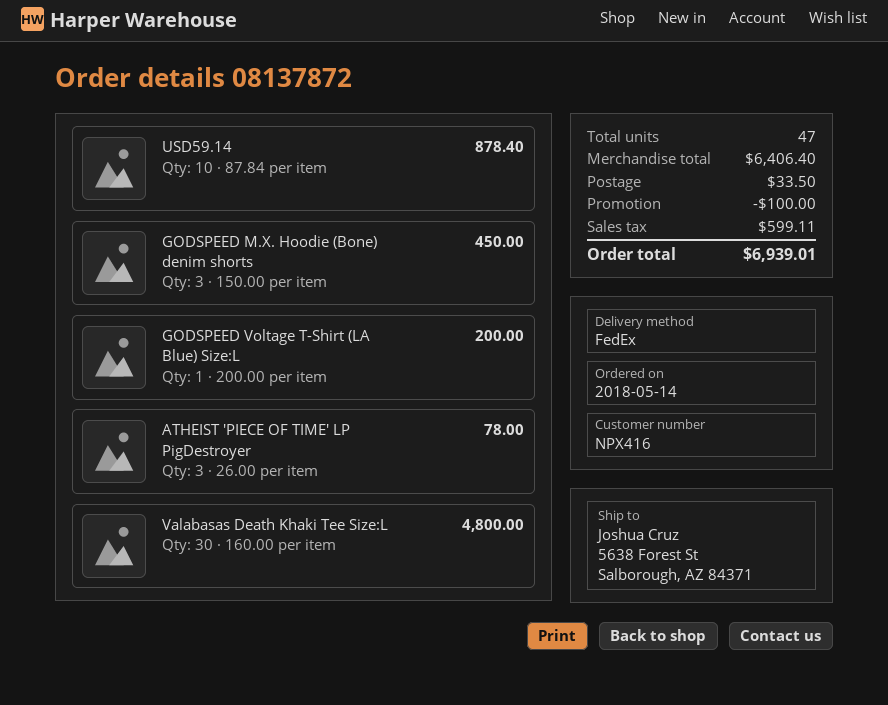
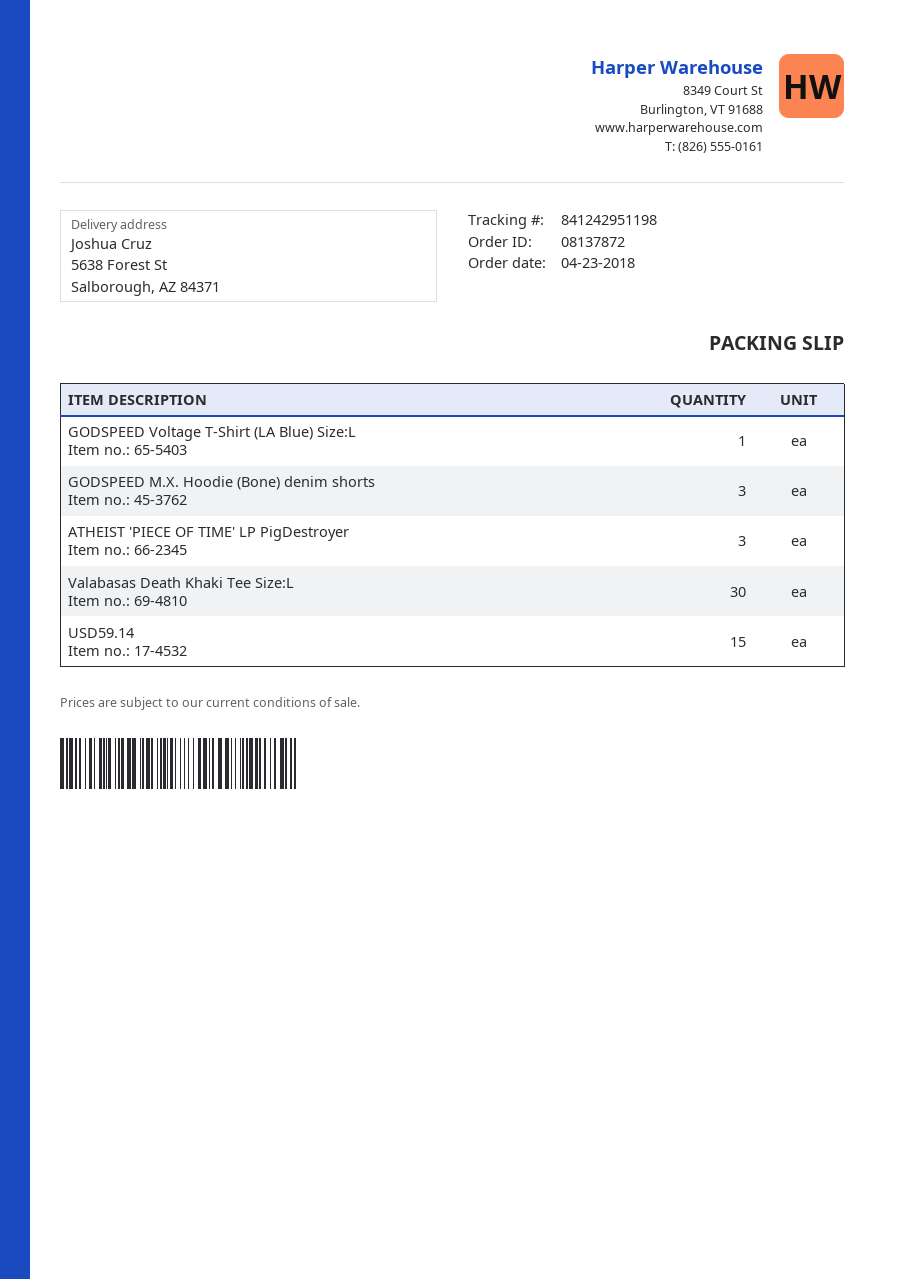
order date: 2018-05-14 -> 2018-04-23
USD59.14: 10 -> 15

